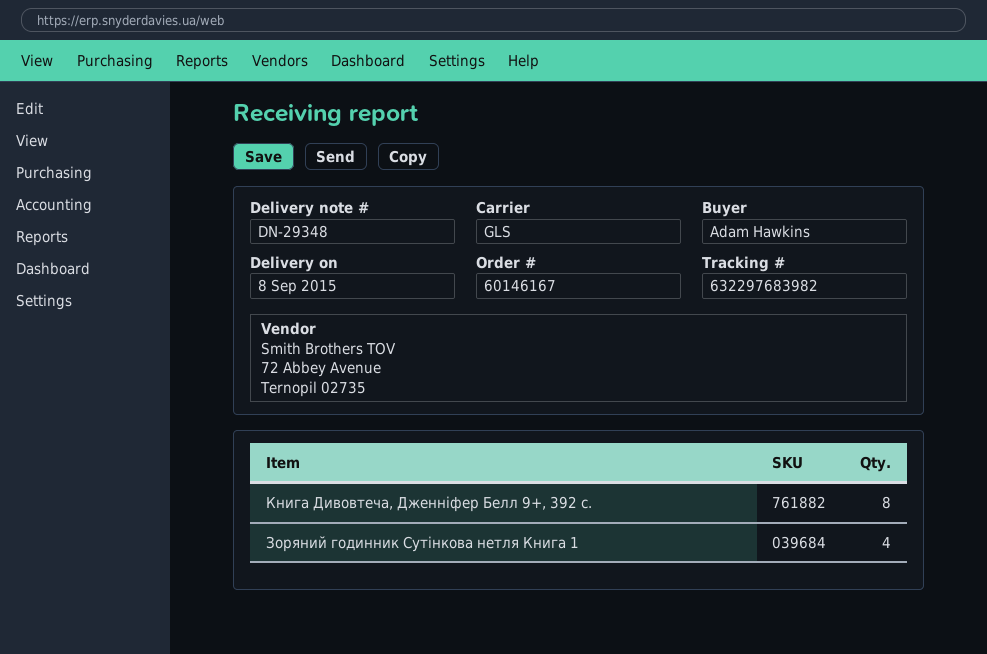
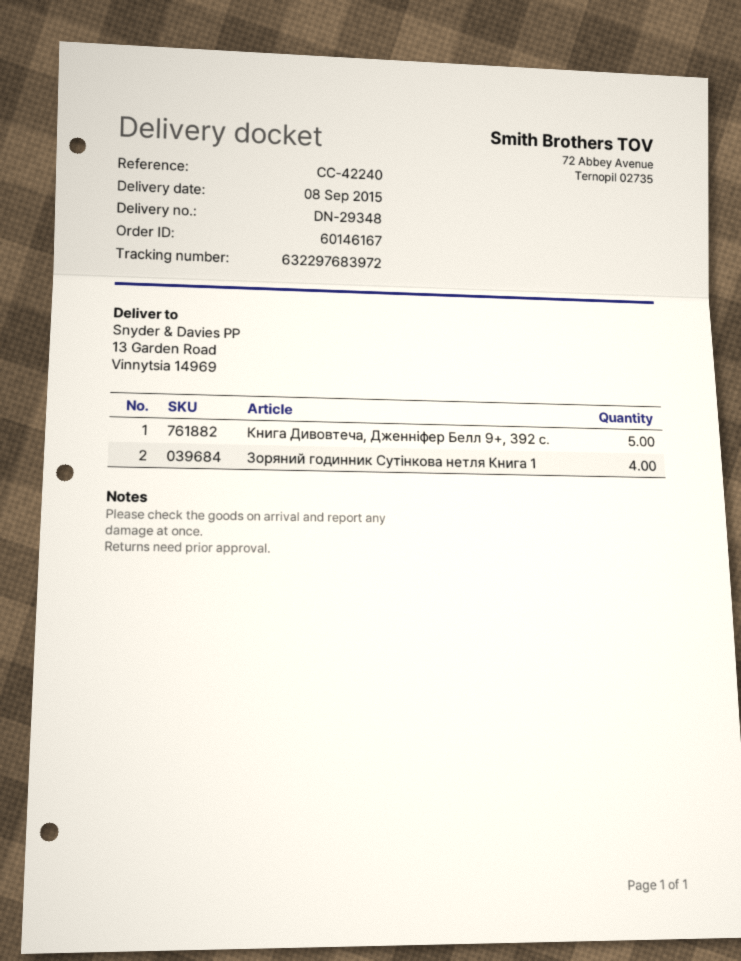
tracking number: 632297683982 -> 632297683972
Книга Дивовтеча, Дженніфер Белл 9+, 392 с.: 8 -> 5

